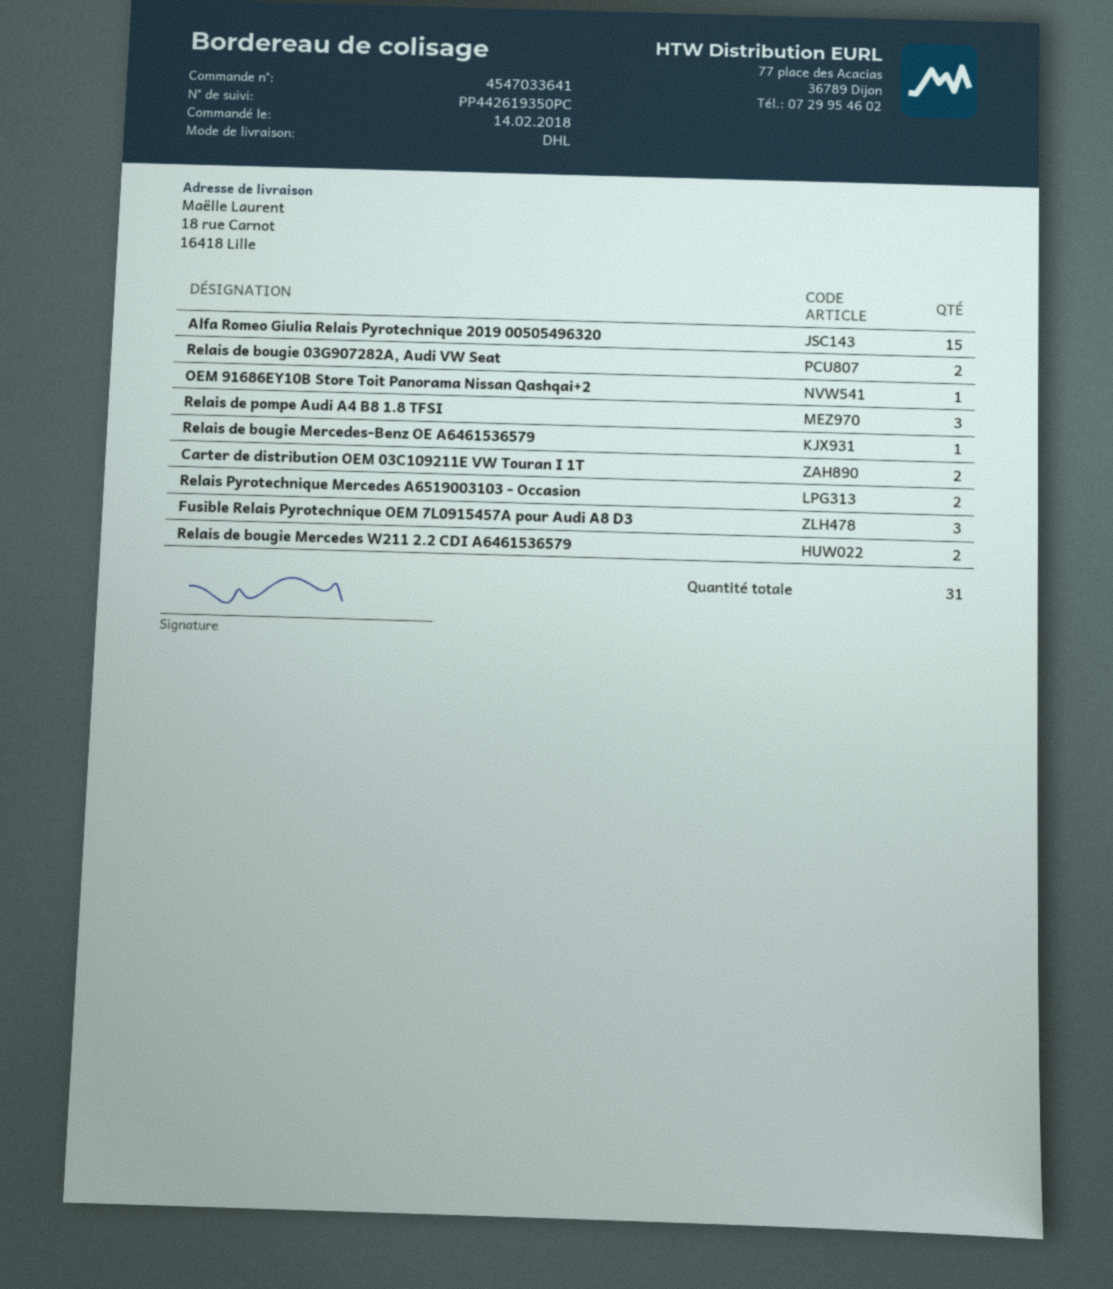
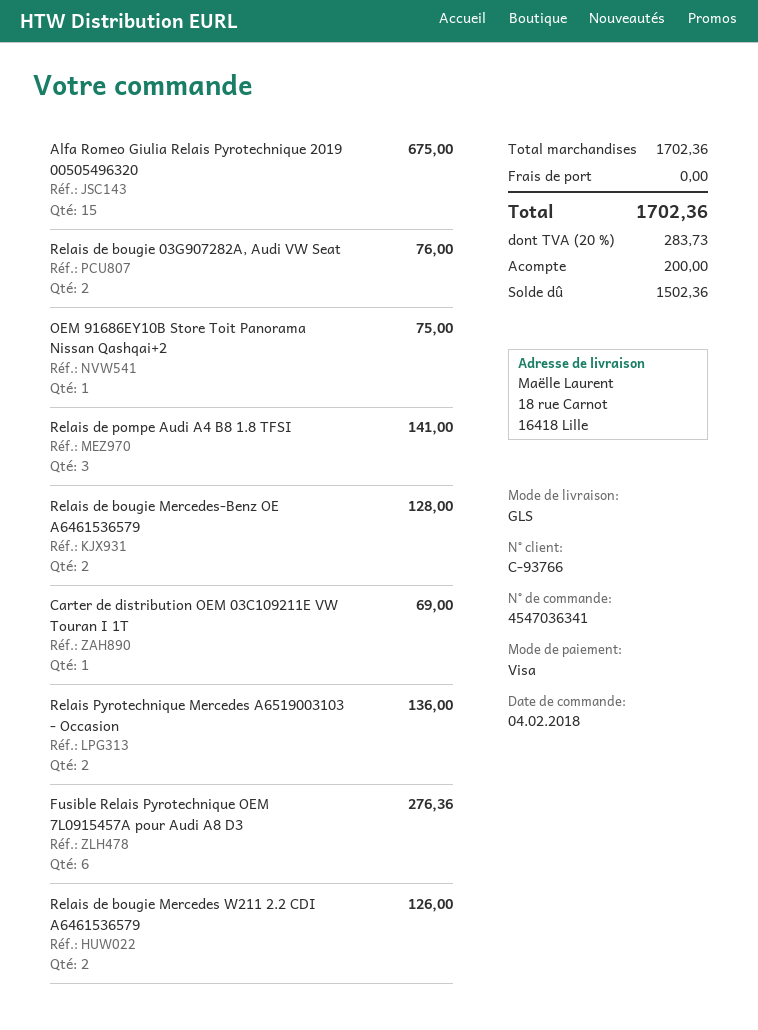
order number: 4547033641 -> 4547036341
order date: 2018-02-14 -> 2018-02-04
shipping method: DHL -> GLS
Relais de bougie Mercedes-Benz OE A6461536579: 1 -> 2
Carter de distribution OEM 03C109211E VW Touran I 1T: 2 -> 1
Fusible Relais Pyrotechnique OEM 7L0915457A pour Audi A8 D3: 3 -> 6

